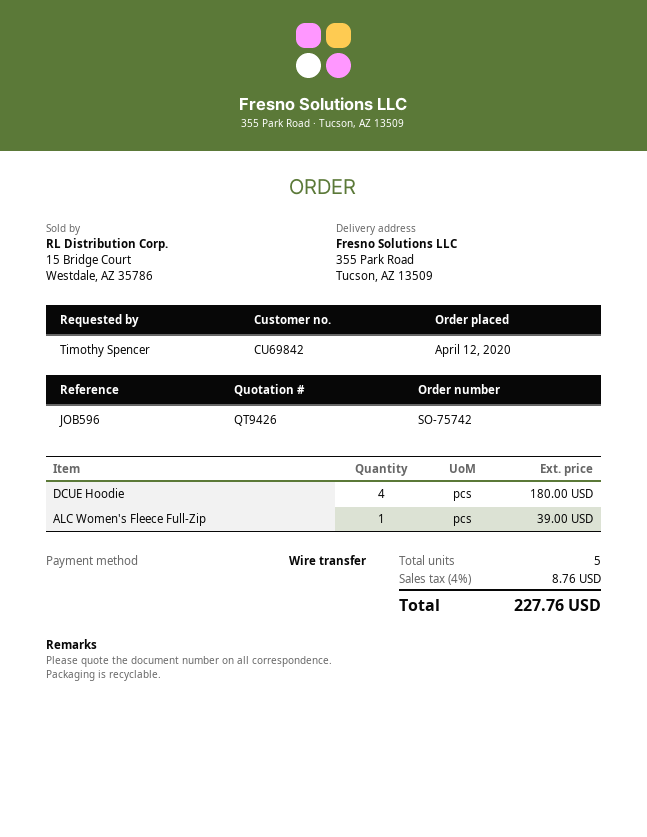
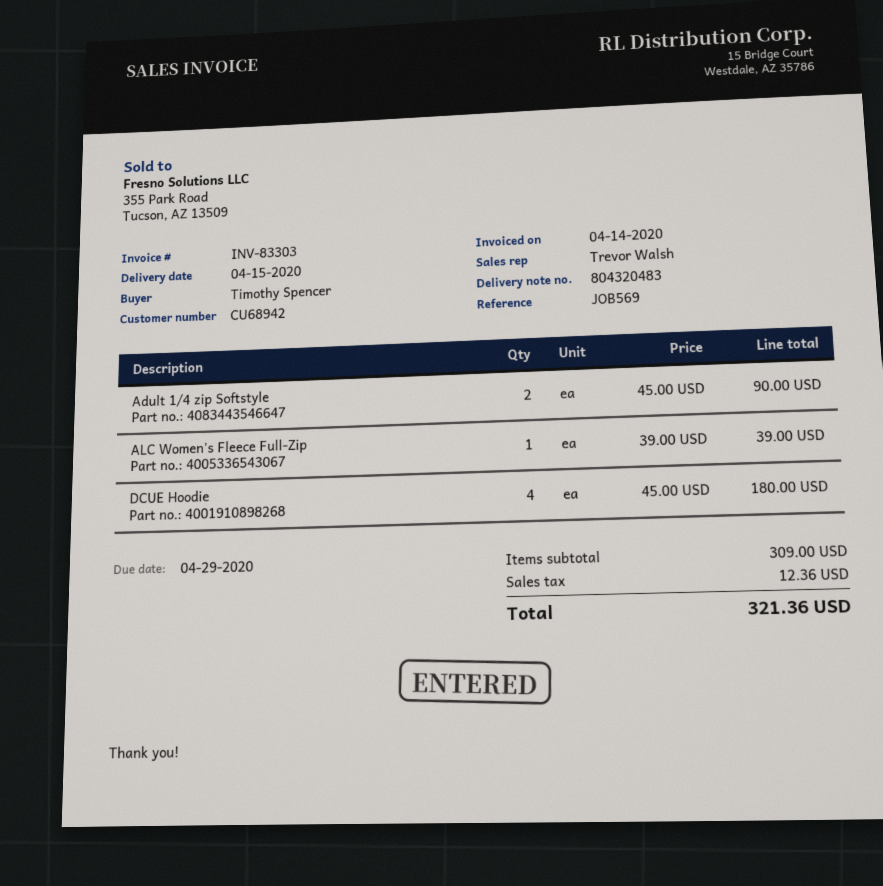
customer number: CU69842 -> CU68942
reference: JOB596 -> JOB569
Adult 1/4 zip Softstyle: none -> 2 for 90.00
tax: 8.76 -> 12.36
total: 227.76 -> 321.36

